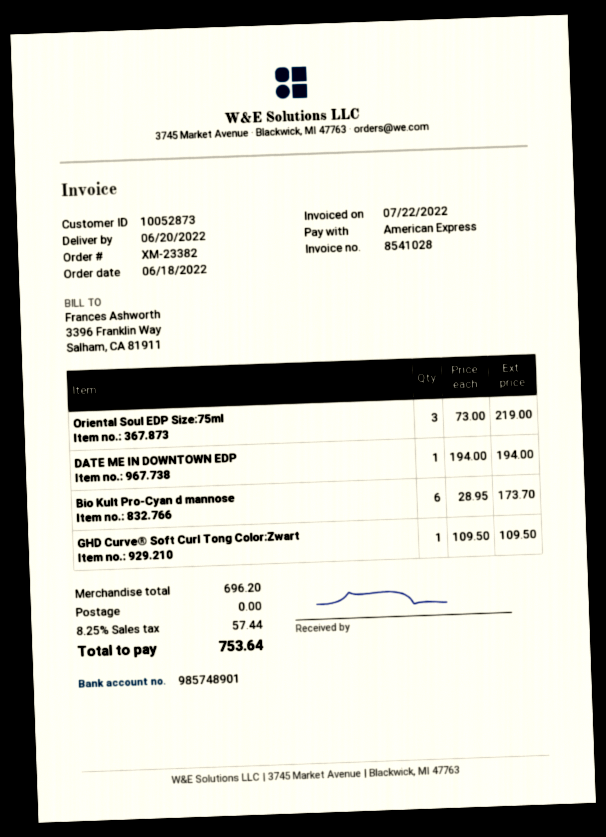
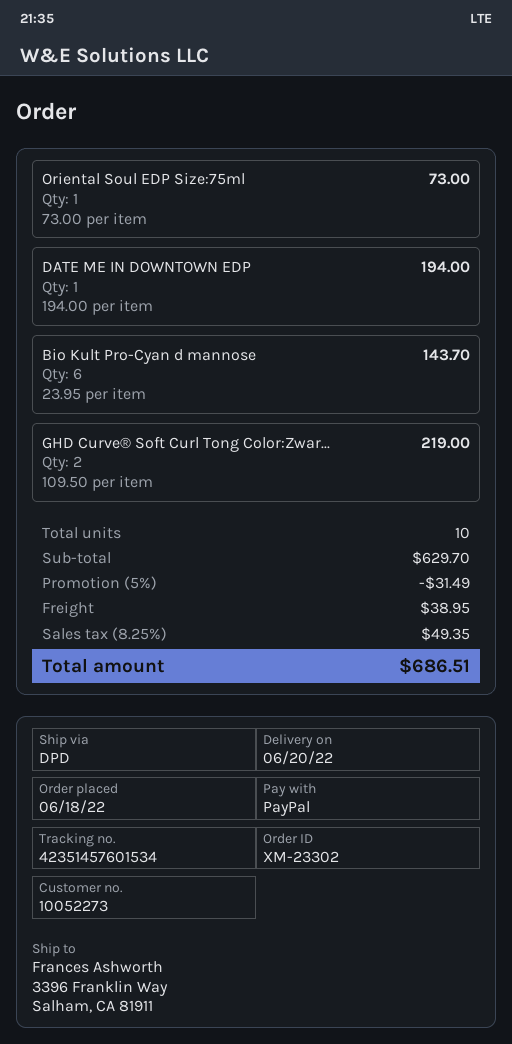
order number: XM-23382 -> XM-23302
customer number: 10052873 -> 10052273
payment method: American Express -> PayPal
Oriental Soul EDP Size:75ml: 3 x 73.00 = 219.00 -> 1 x 73.00 = 73.00
Bio Kult Pro-Cyan d mannose: 6 x 28.95 = 173.70 -> 6 x 23.95 = 143.70
GHD Curve® Soft Curl Tong Color:Zwart: 1 x 109.50 = 109.50 -> 2 x 109.50 = 219.00
subtotal: 696.20 -> 629.70
discount: none -> 5% = 31.49
shipping: 0.00 -> 38.95
tax: 8.25% = 57.44 -> 8.25% = 49.35
total: 753.64 -> 686.51

